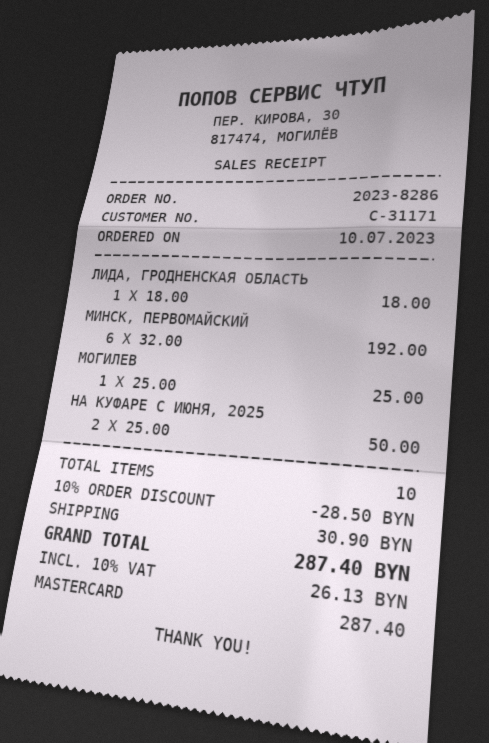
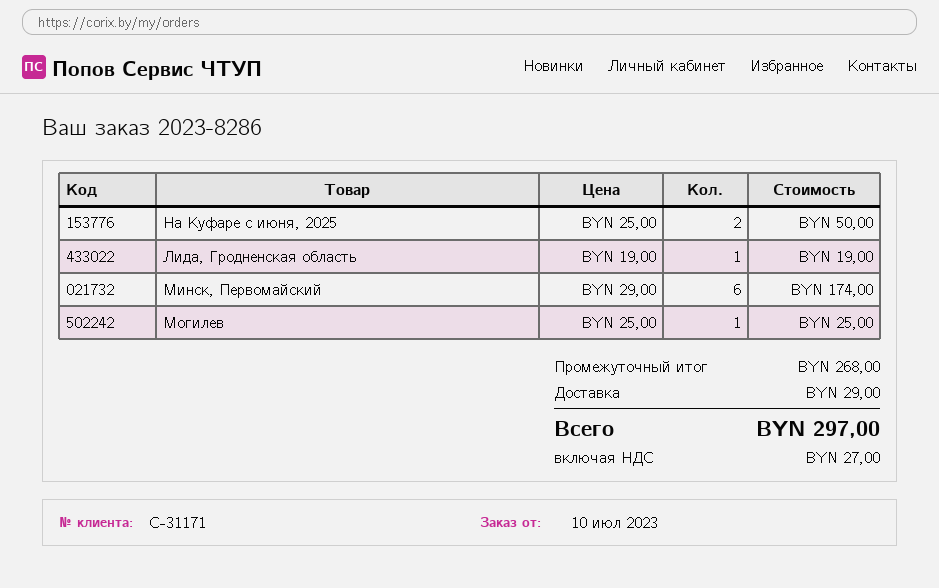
ЛИДА, ГРОДНЕНСКАЯ ОБЛАСТЬ: 1 x 18.00 = 18.00 -> 1 x 19.00 = 19.00
МИНСК, ПЕРВОМАЙСКИЙ: 6 x 32.00 = 192.00 -> 6 x 29.00 = 174.00
discount: 10% = 28.50 -> none
shipping: 30.90 -> 29.00
tax: 26.13 -> 27.00
total: 287.40 -> 297.00

